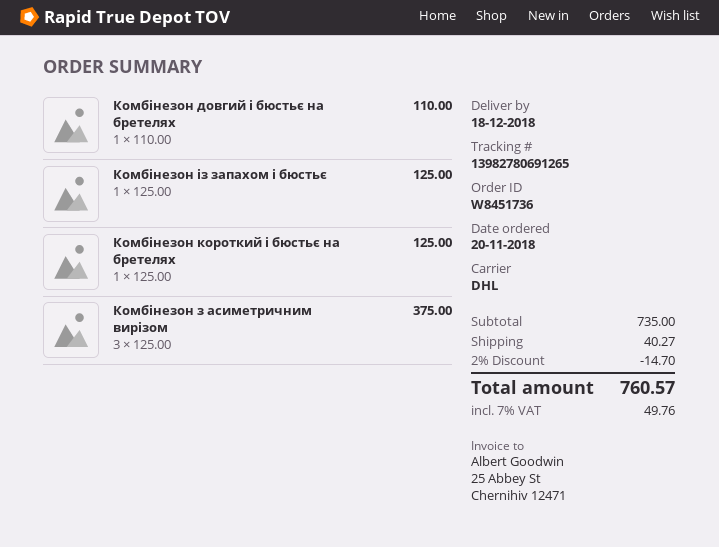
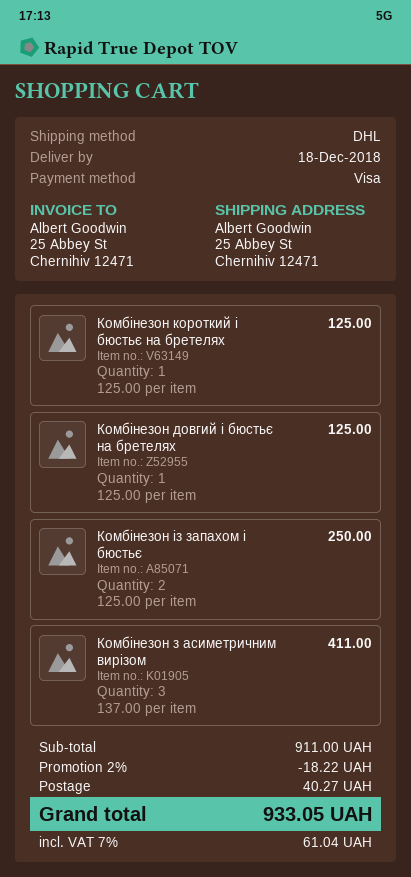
Комбінезон довгий і бюстьє на бретелях: 1 x 110.00 = 110.00 -> 1 x 125.00 = 125.00
Комбінезон із запахом і бюстьє: 1 x 125.00 = 125.00 -> 2 x 125.00 = 250.00
Комбінезон з асиметричним вирізом: 3 x 125.00 = 375.00 -> 3 x 137.00 = 411.00
subtotal: 735.00 -> 911.00
discount: 2% = 14.70 -> 2% = 18.22
tax: 7% = 49.76 -> 7% = 61.04
total: 760.57 -> 933.05

